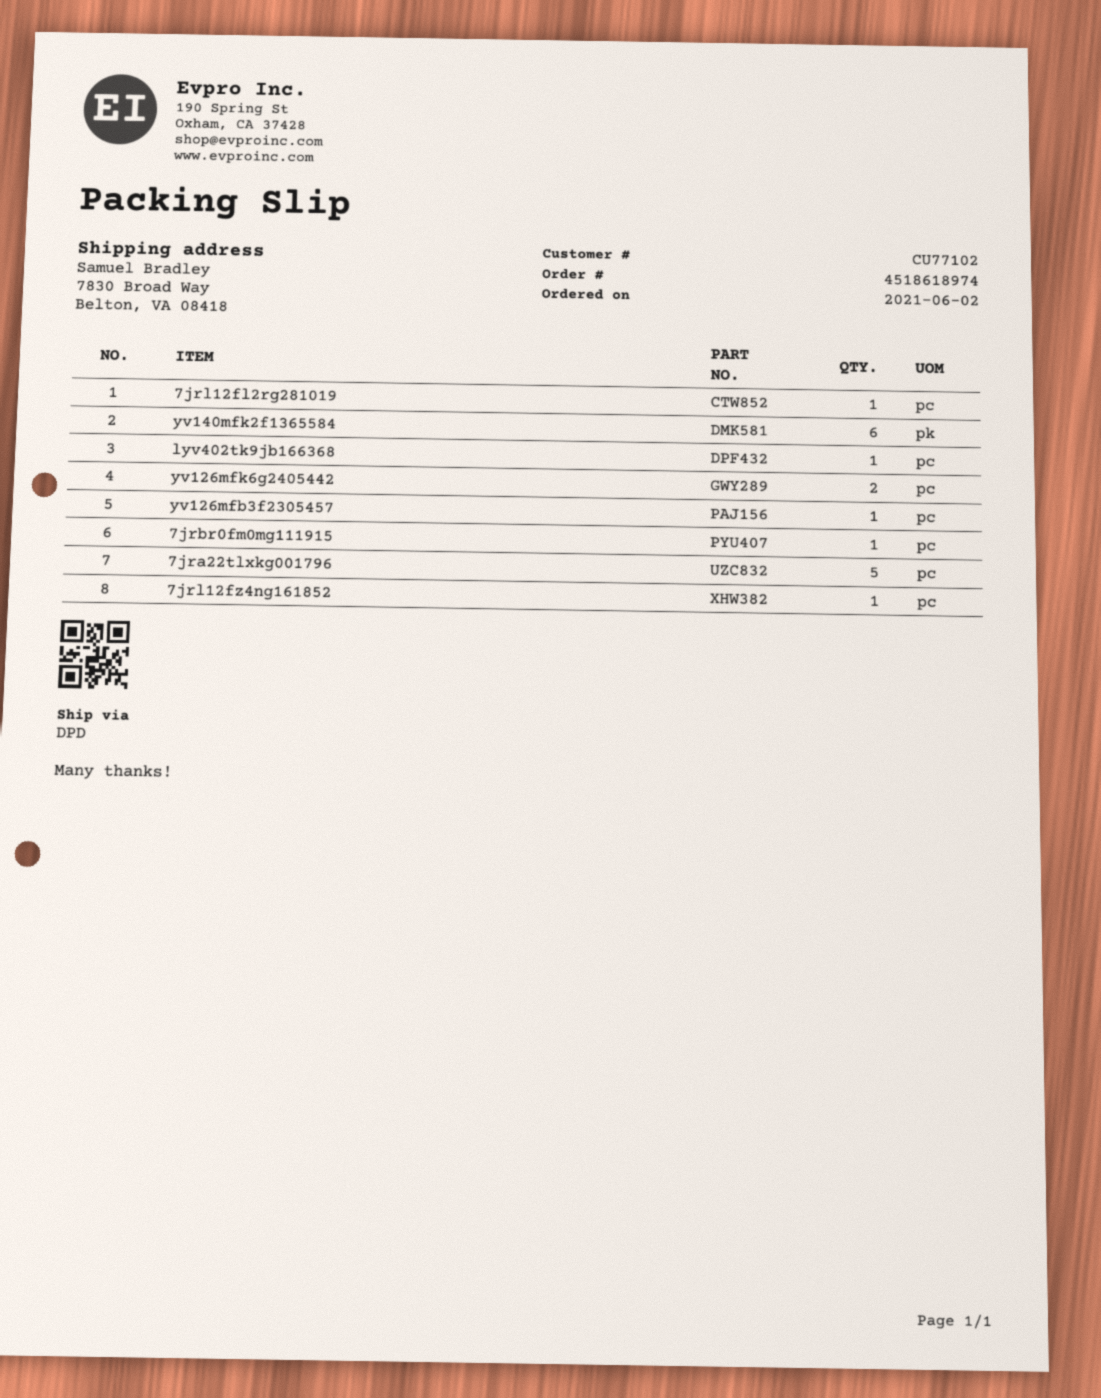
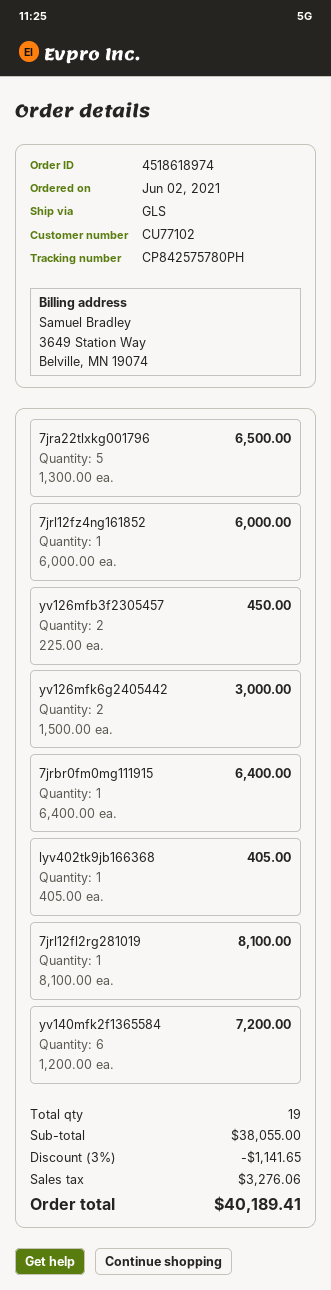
shipping method: DPD -> GLS
yv126mfb3f2305457: 1 -> 2

